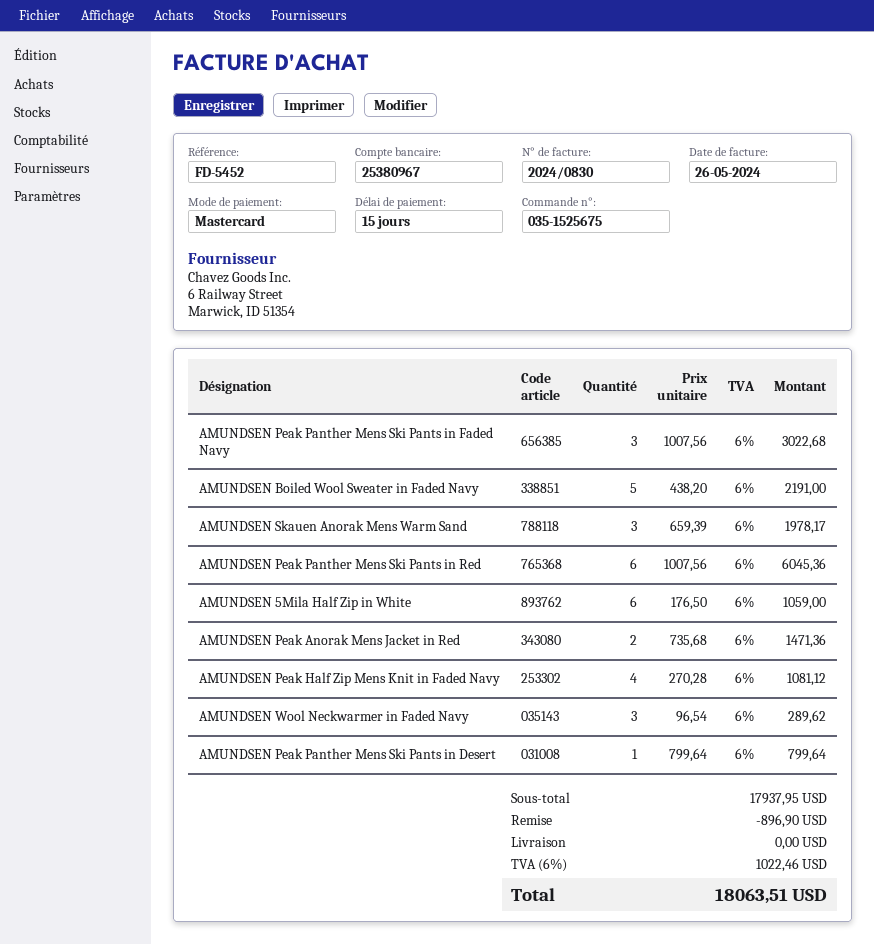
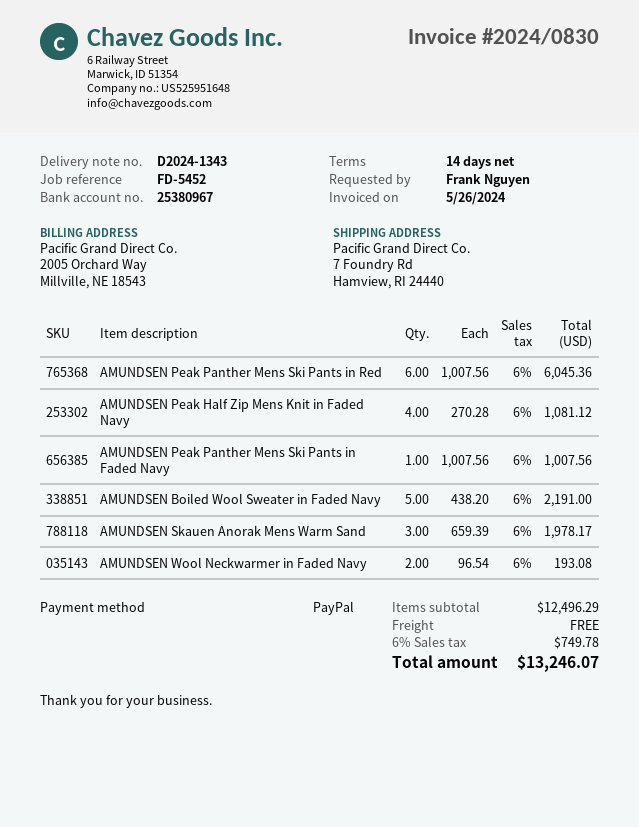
payment terms: 15 days -> 14 days
payment method: Mastercard -> PayPal
AMUNDSEN Peak Panther Mens Ski Pants in Faded Navy: 3 x 1007.56 = 3022.68 -> 1 x 1007.56 = 1007.56
AMUNDSEN 5Mila Half Zip in White: 6 x 176.50 = 1059.00 -> none
AMUNDSEN Peak Anorak Mens Jacket in Red: 2 x 735.68 = 1471.36 -> none
AMUNDSEN Wool Neckwarmer in Faded Navy: 3 x 96.54 = 289.62 -> 2 x 96.54 = 193.08
AMUNDSEN Peak Panther Mens Ski Pants in Desert: 1 x 799.64 = 799.64 -> none
subtotal: 17937.95 -> 12496.29
discount: 896.90 -> none
tax: 6% = 1022.46 -> 6% = 749.78
total: 18063.51 -> 13246.07

